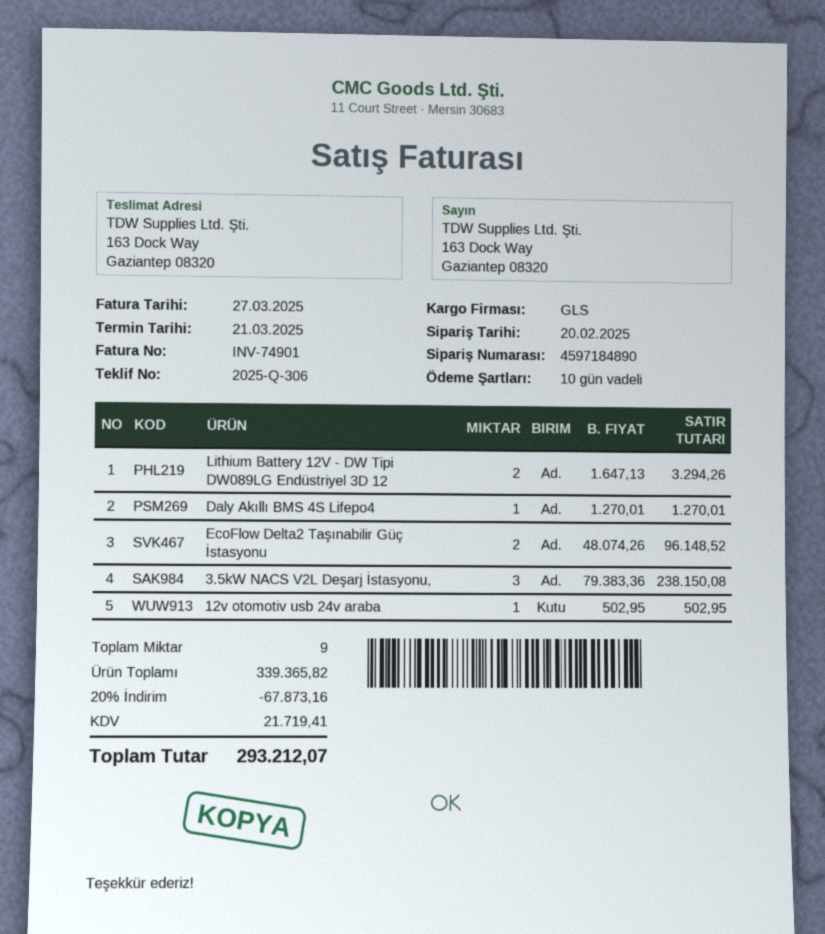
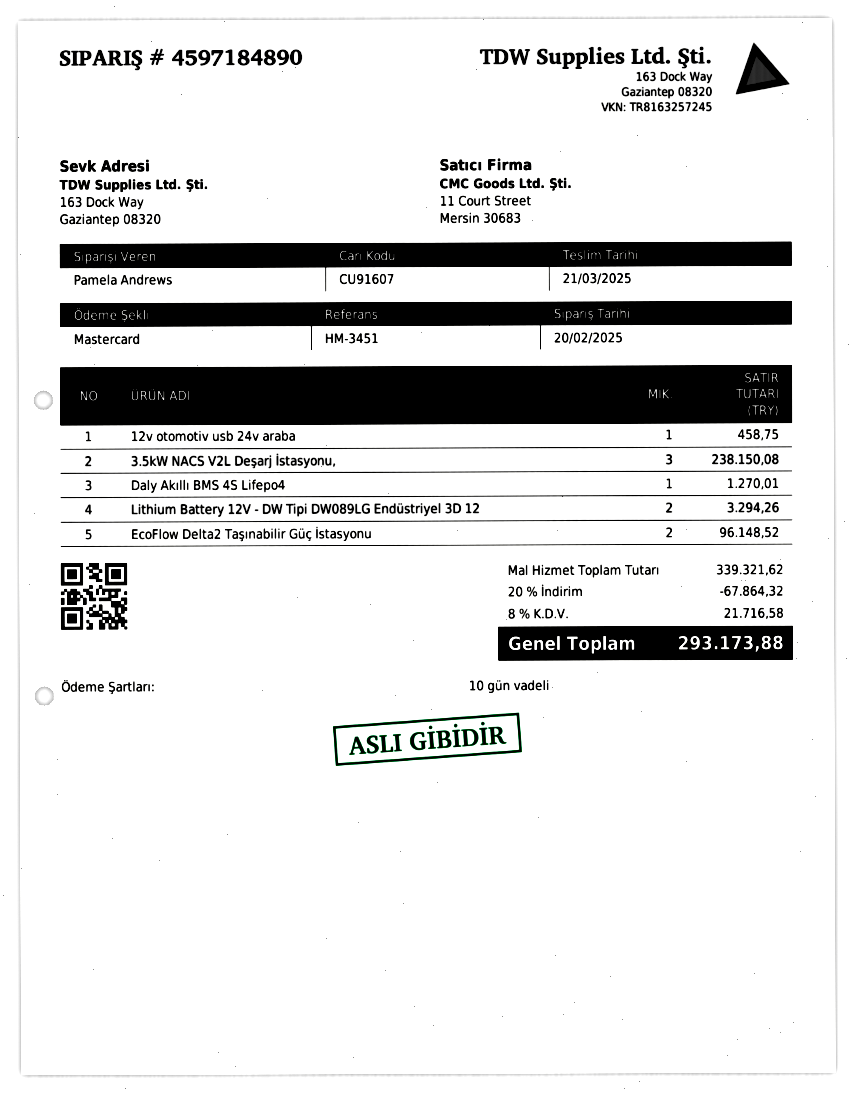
12v otomotiv usb 24v araba: 1 for 502.95 -> 1 for 458.75
subtotal: 339365.82 -> 339321.62
discount: 20% = 67873.16 -> 20% = 67864.32
tax: 21719.41 -> 21716.58
total: 293212.07 -> 293173.88

